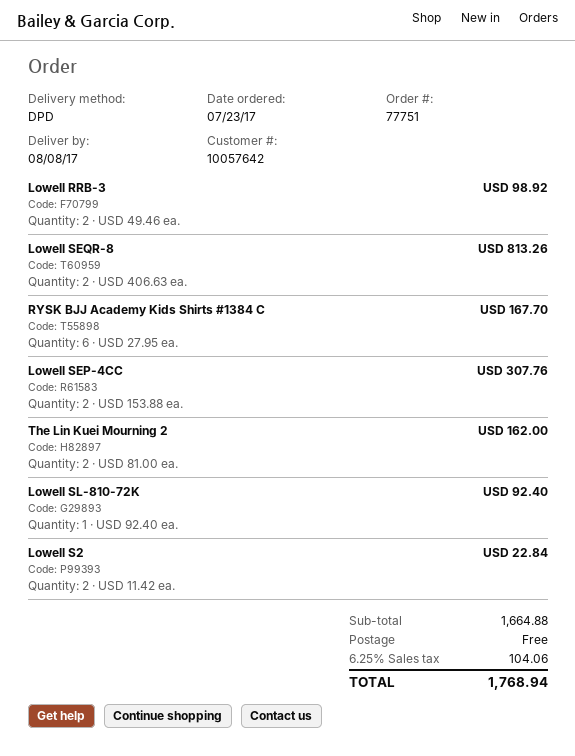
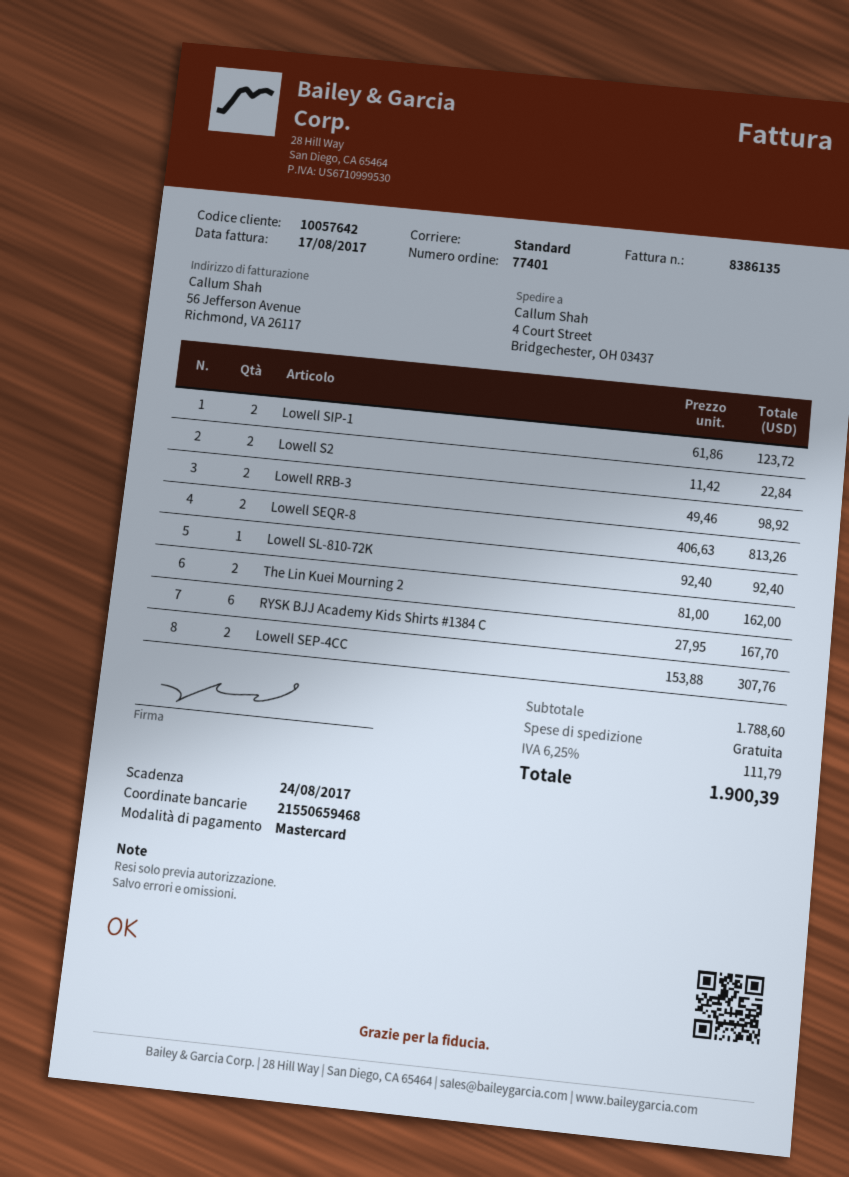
order number: 77751 -> 77401
shipping method: DPD -> standard
Lowell SIP-1: none -> 2 x 61.86 = 123.72
subtotal: 1664.88 -> 1788.60
tax: 6.25% = 104.06 -> 6.25% = 111.79
total: 1768.94 -> 1900.39

